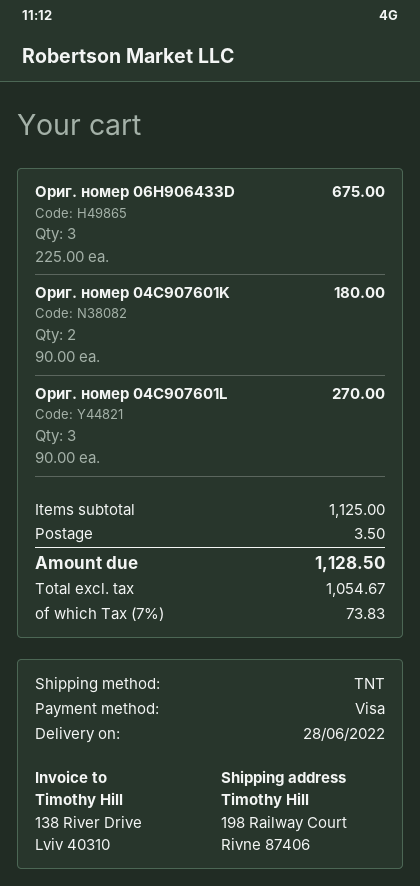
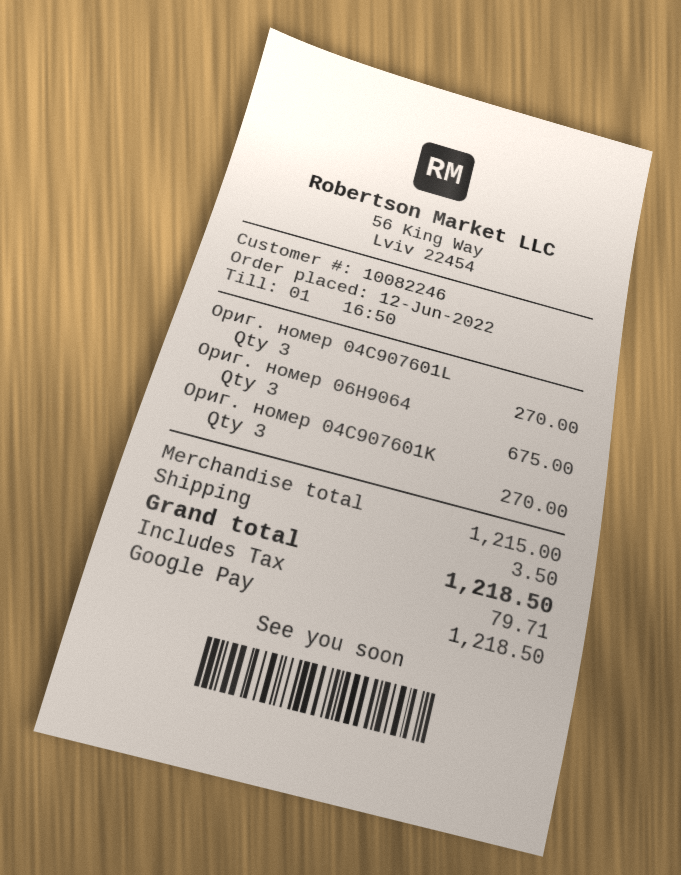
payment method: Visa -> Google Pay
Ориг. номер 04C907601K: 2 for 180.00 -> 3 for 270.00
subtotal: 1125.00 -> 1215.00
tax: 73.83 -> 79.71
total: 1128.50 -> 1218.50

